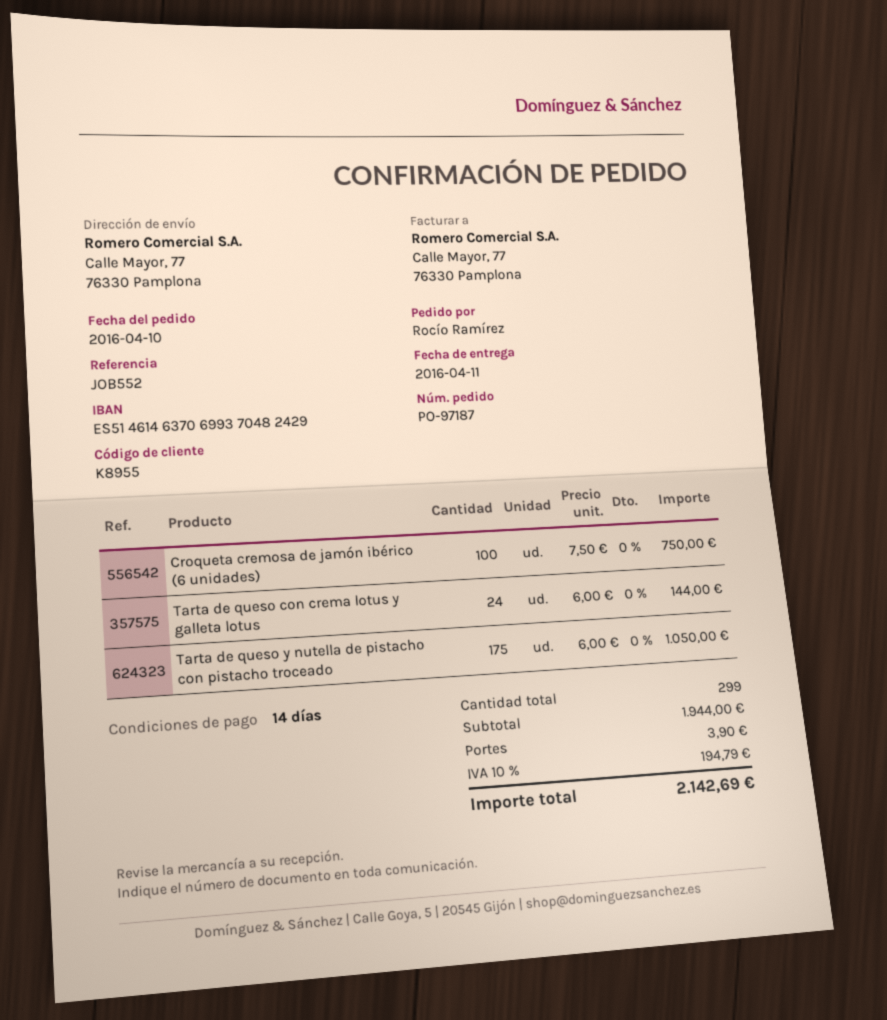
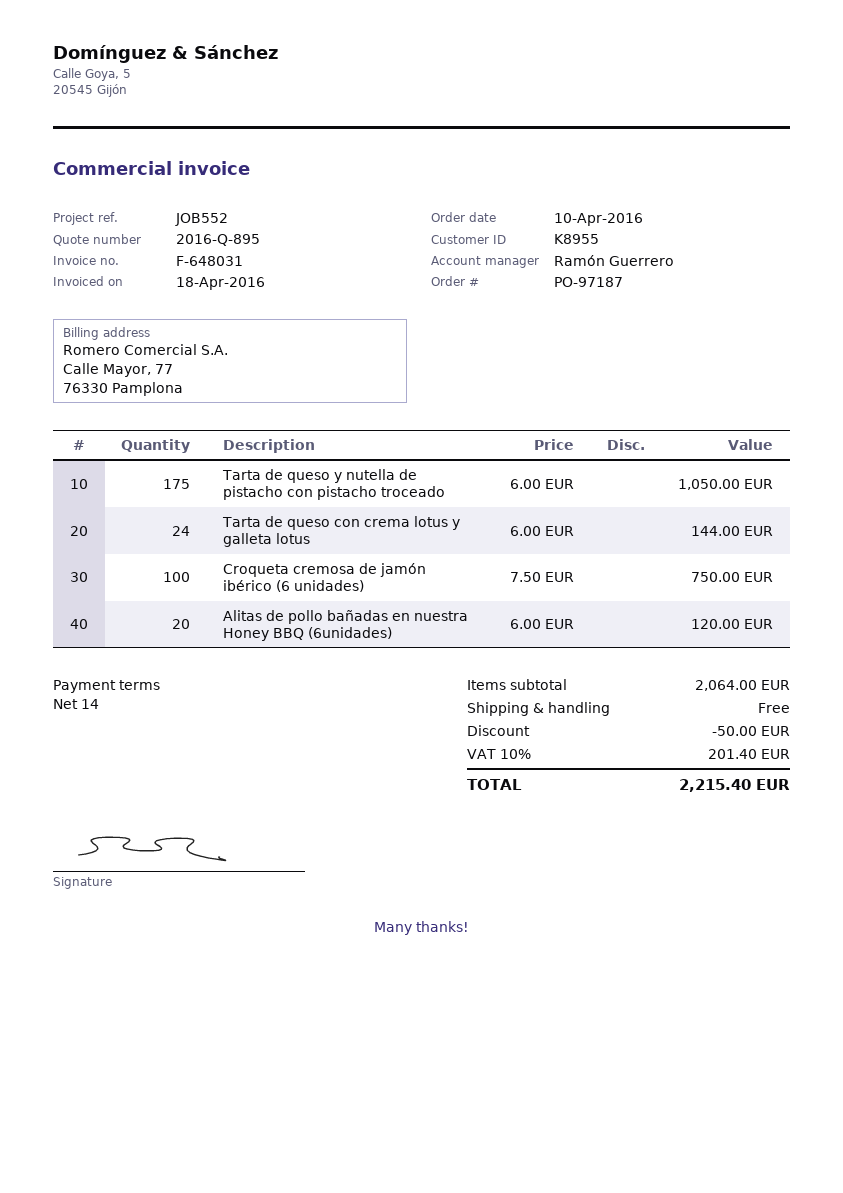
Alitas de pollo bañadas en nuestra Honey BBQ (6unidades): none -> 20 x 6.00 = 120.00
subtotal: 1944.00 -> 2064.00
discount: none -> 50.00
shipping: 3.90 -> 0.00
tax: 10% = 194.79 -> 10% = 201.40
total: 2142.69 -> 2215.40

